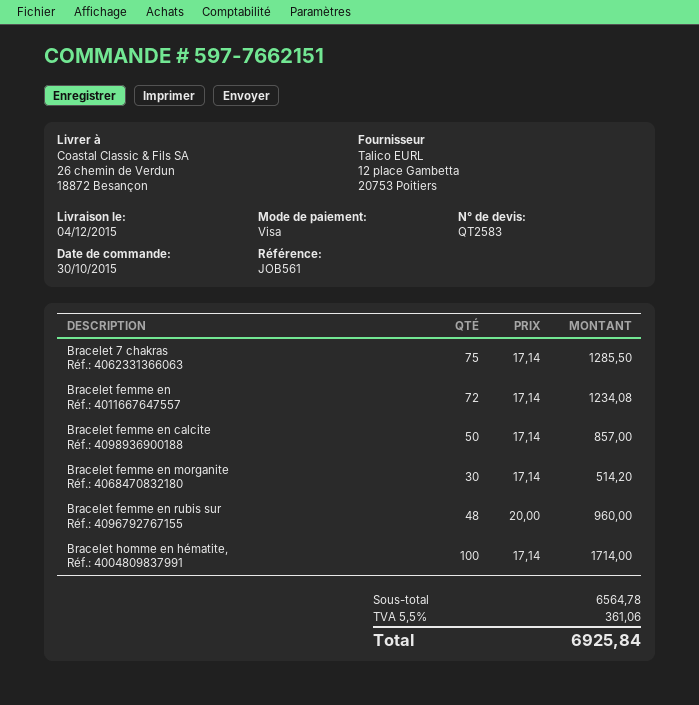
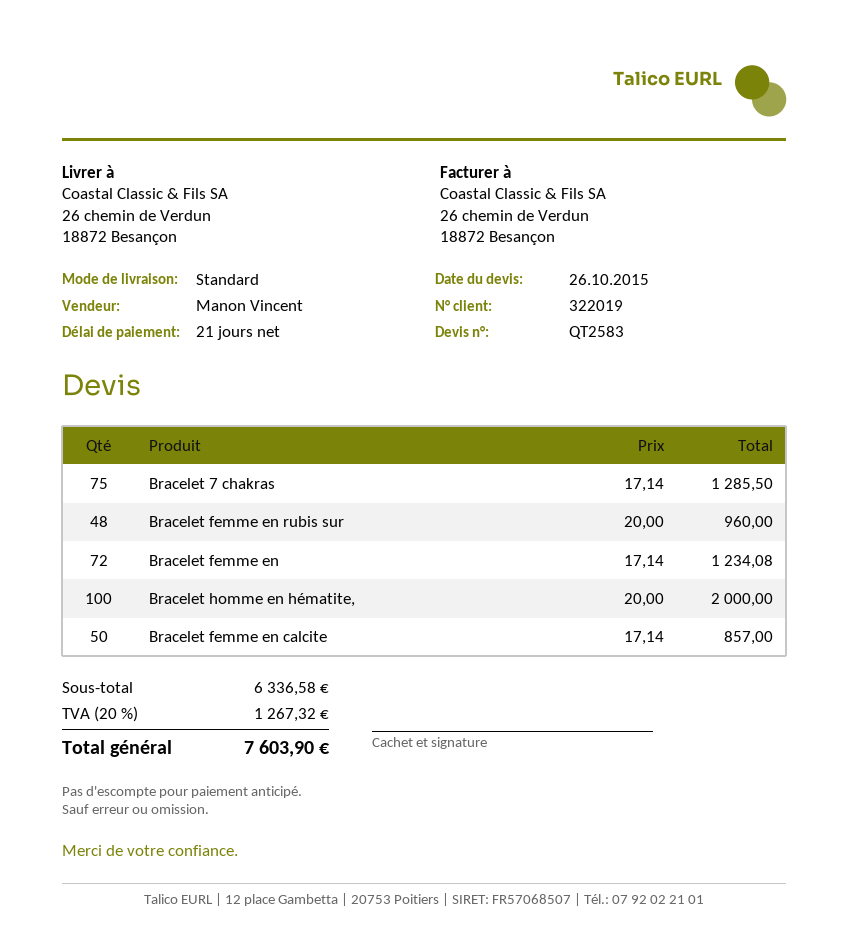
Bracelet femme en morganite: 30 x 17.14 = 514.20 -> none
Bracelet homme en hématite,: 100 x 17.14 = 1714.00 -> 100 x 20.00 = 2000.00
subtotal: 6564.78 -> 6336.58
tax: 5.5% = 361.06 -> 20% = 1267.32
total: 6925.84 -> 7603.90

